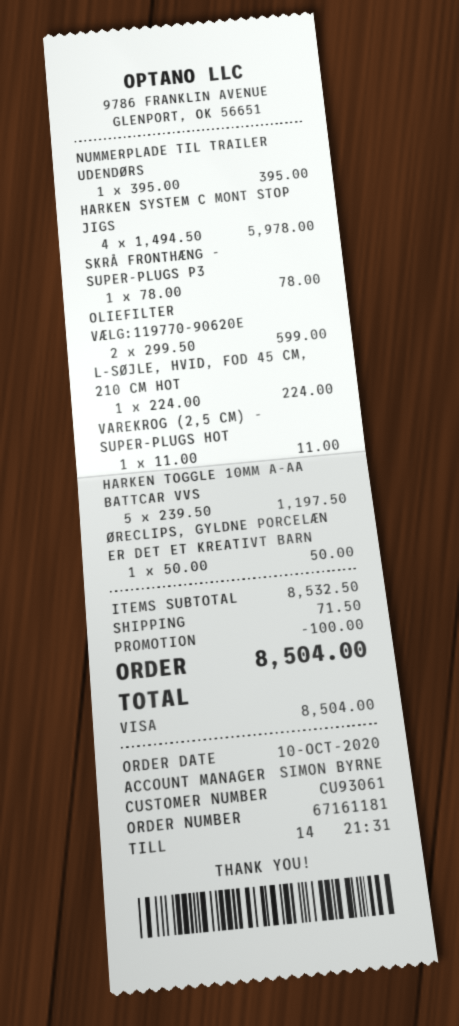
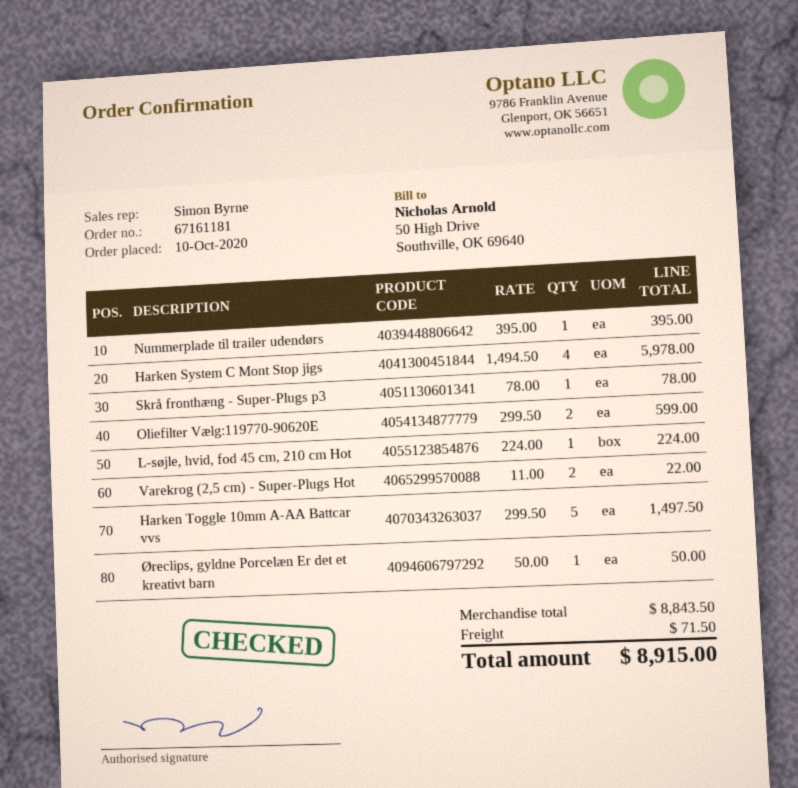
VAREKROG (2,5 CM) - SUPER-PLUGS HOT: 1 x 11.00 = 11.00 -> 2 x 11.00 = 22.00
HARKEN TOGGLE 10MM A-AA BATTCAR VVS: 5 x 239.50 = 1197.50 -> 5 x 299.50 = 1497.50
subtotal: 8532.50 -> 8843.50
discount: 100.00 -> none
total: 8504.00 -> 8915.00

